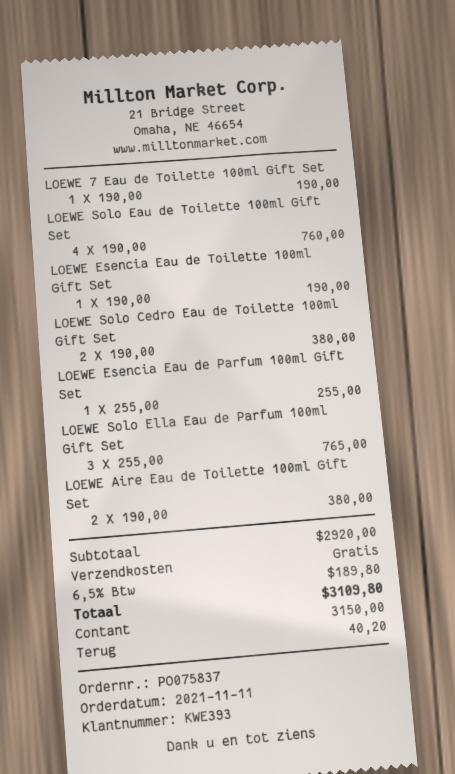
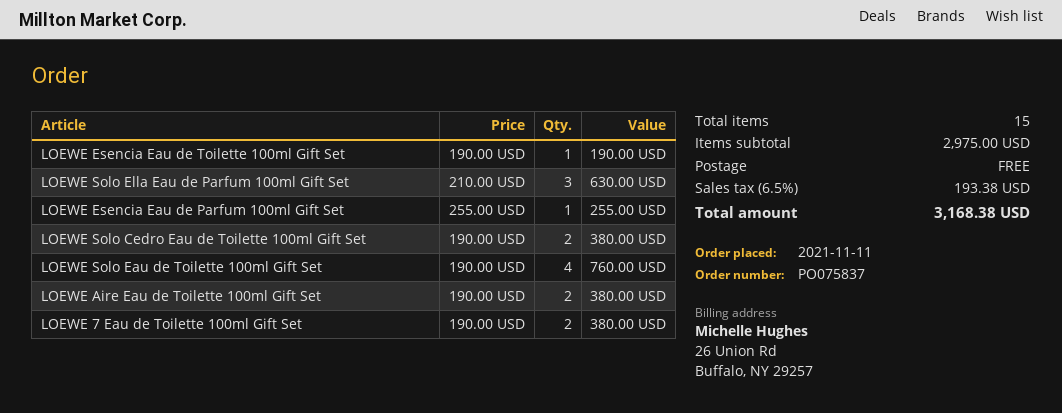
LOEWE 7 Eau de Toilette 100ml Gift Set: 1 x 190.00 = 190.00 -> 2 x 190.00 = 380.00
LOEWE Solo Ella Eau de Parfum 100ml Gift Set: 3 x 255.00 = 765.00 -> 3 x 210.00 = 630.00
subtotal: 2920.00 -> 2975.00
tax: 6.5% = 189.80 -> 6.5% = 193.38
total: 3109.80 -> 3168.38

